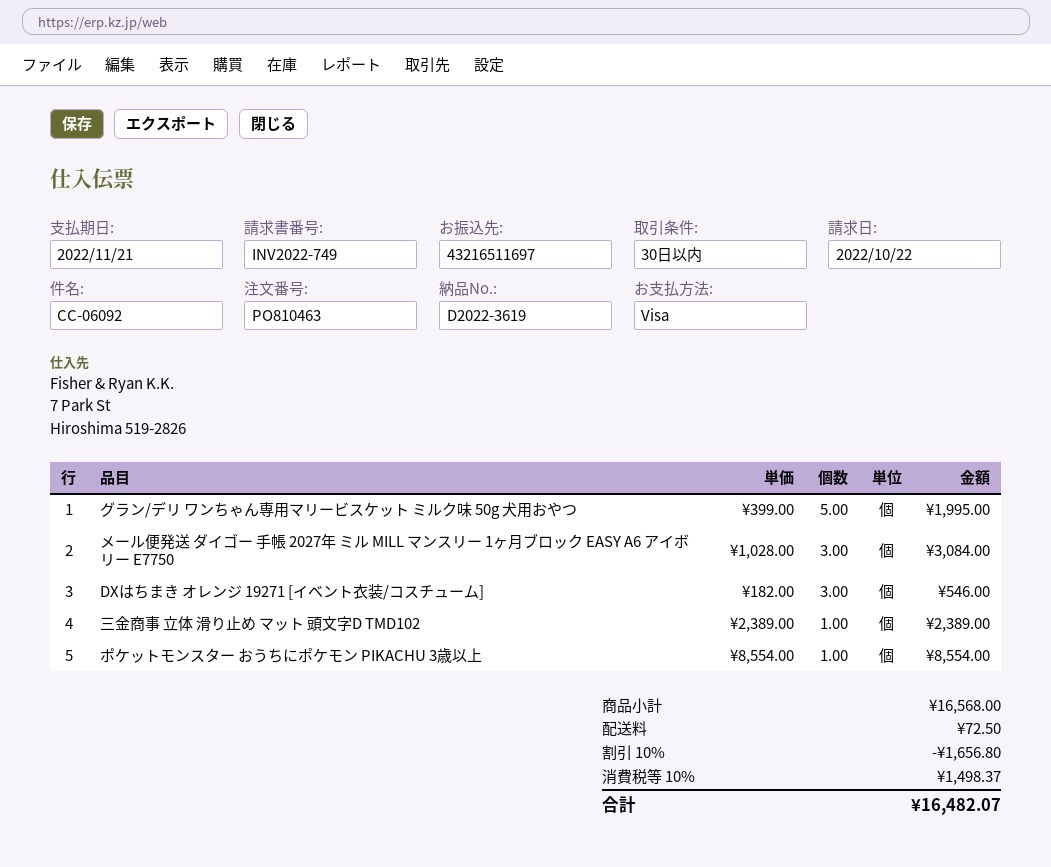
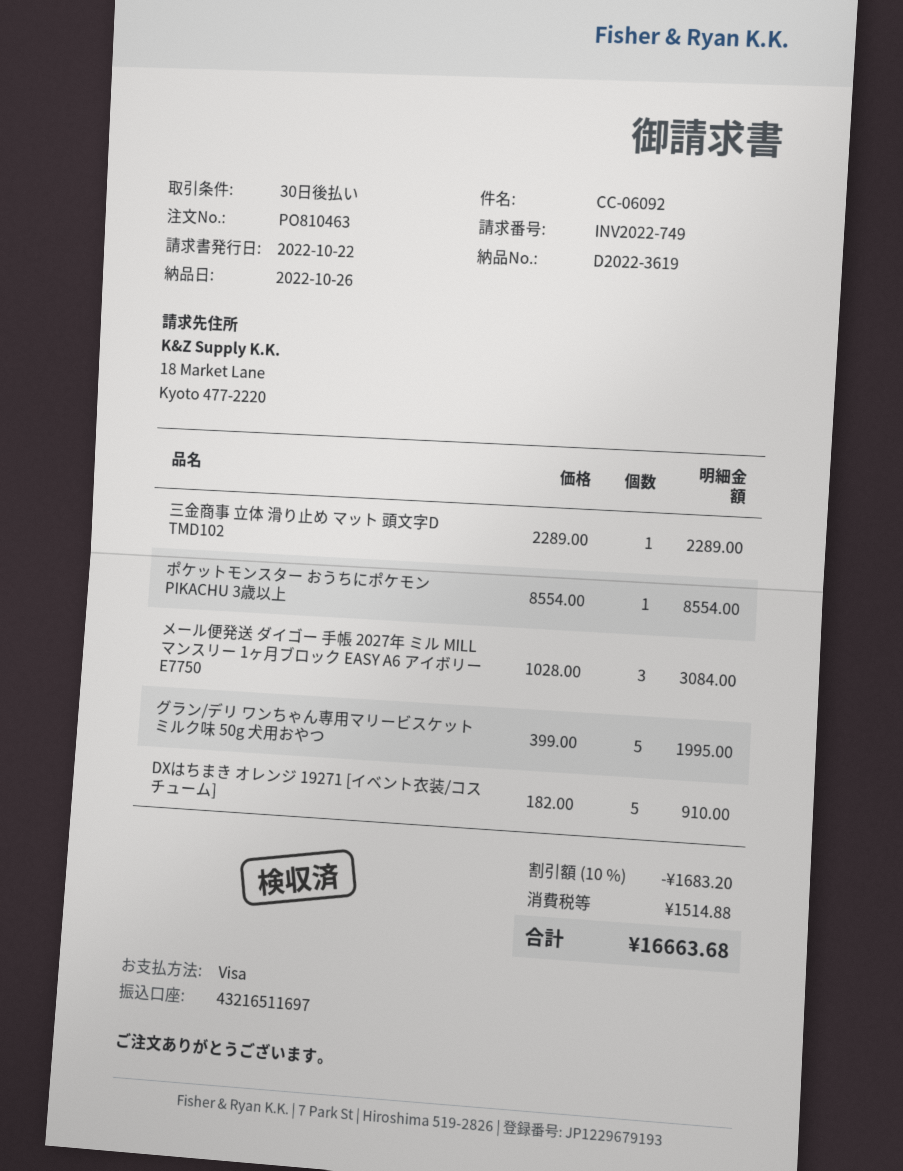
DXはちまき オレンジ 19271 [イベント衣装/コスチューム]: 3 x 182.00 = 546.00 -> 5 x 182.00 = 910.00
三金商事 立体 滑り止め マット 頭文字D TMD102: 1 x 2389.00 = 2389.00 -> 1 x 2289.00 = 2289.00
discount: 10% = 1656.80 -> 10% = 1683.20
shipping: 72.50 -> none
tax: 1498.37 -> 1514.88
total: 16482.07 -> 16663.68

